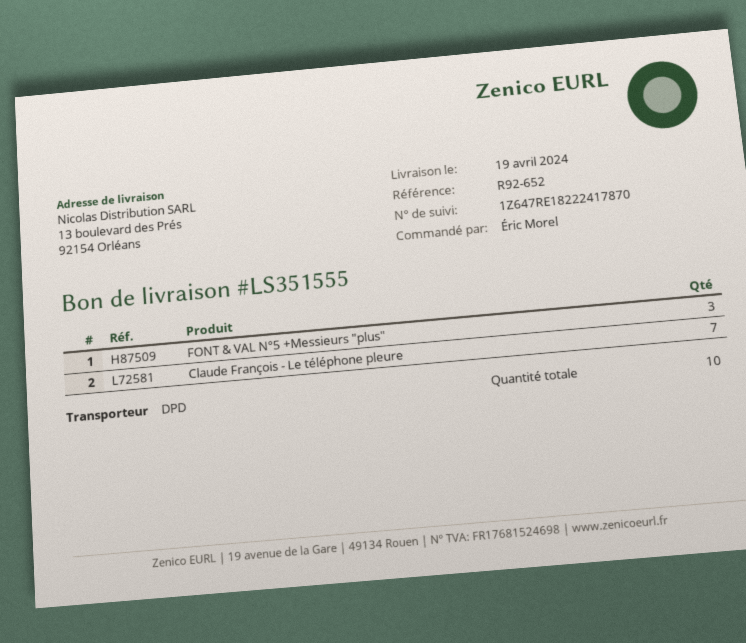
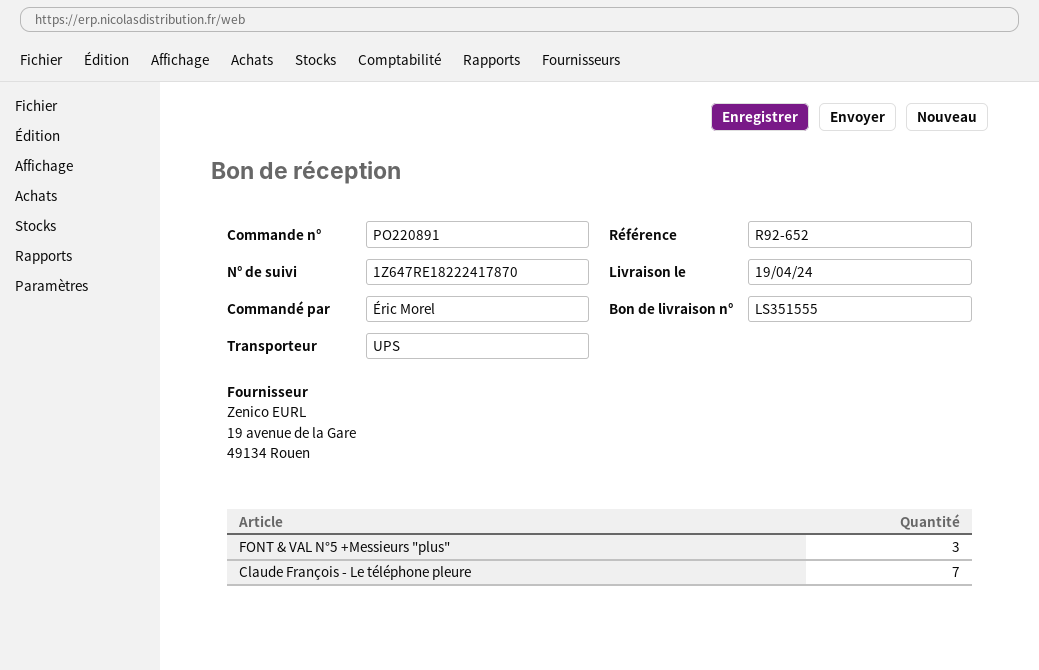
shipping method: DPD -> UPS

